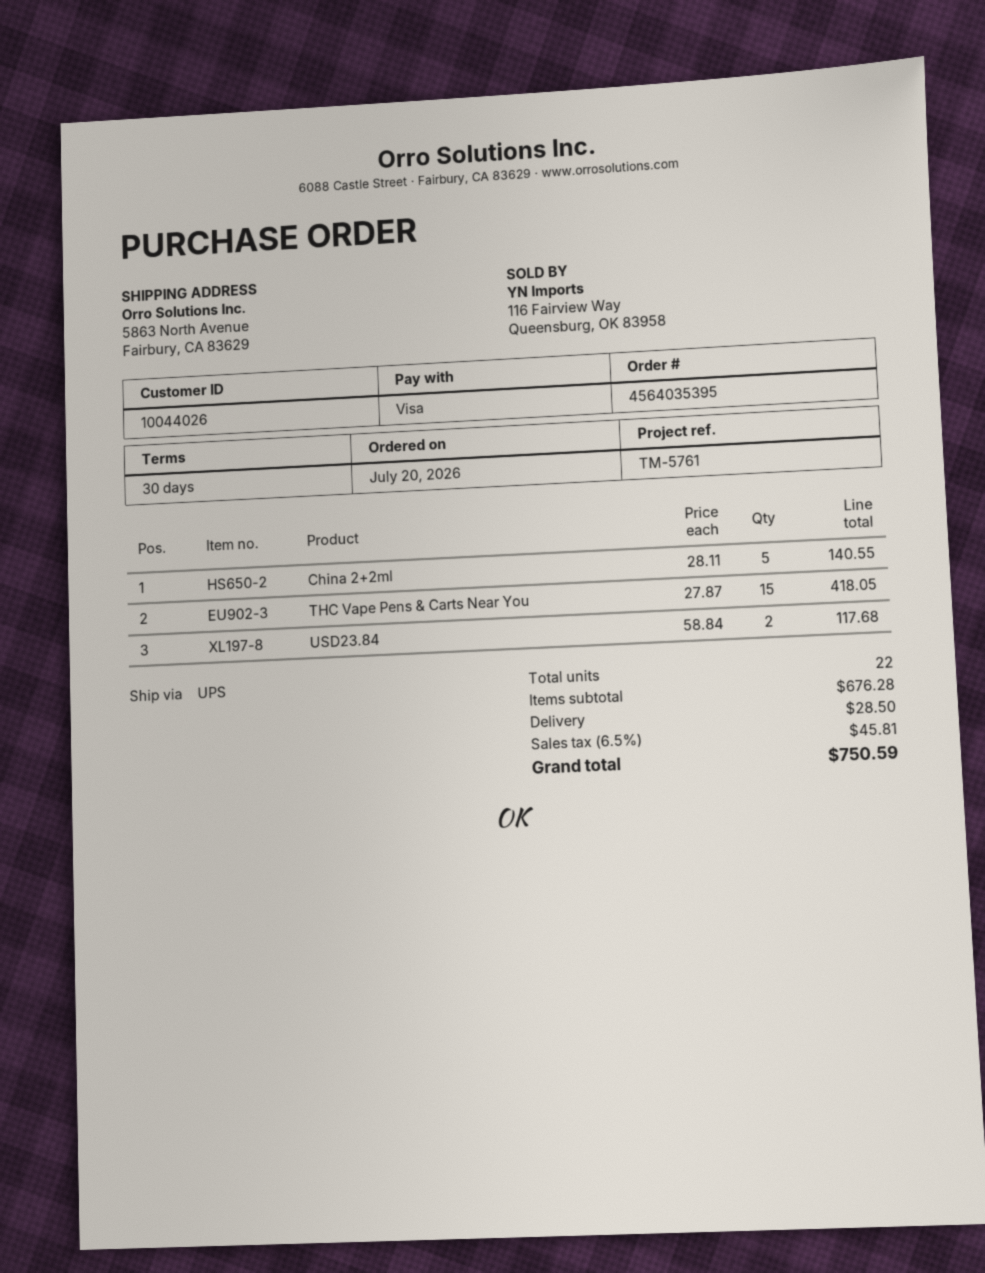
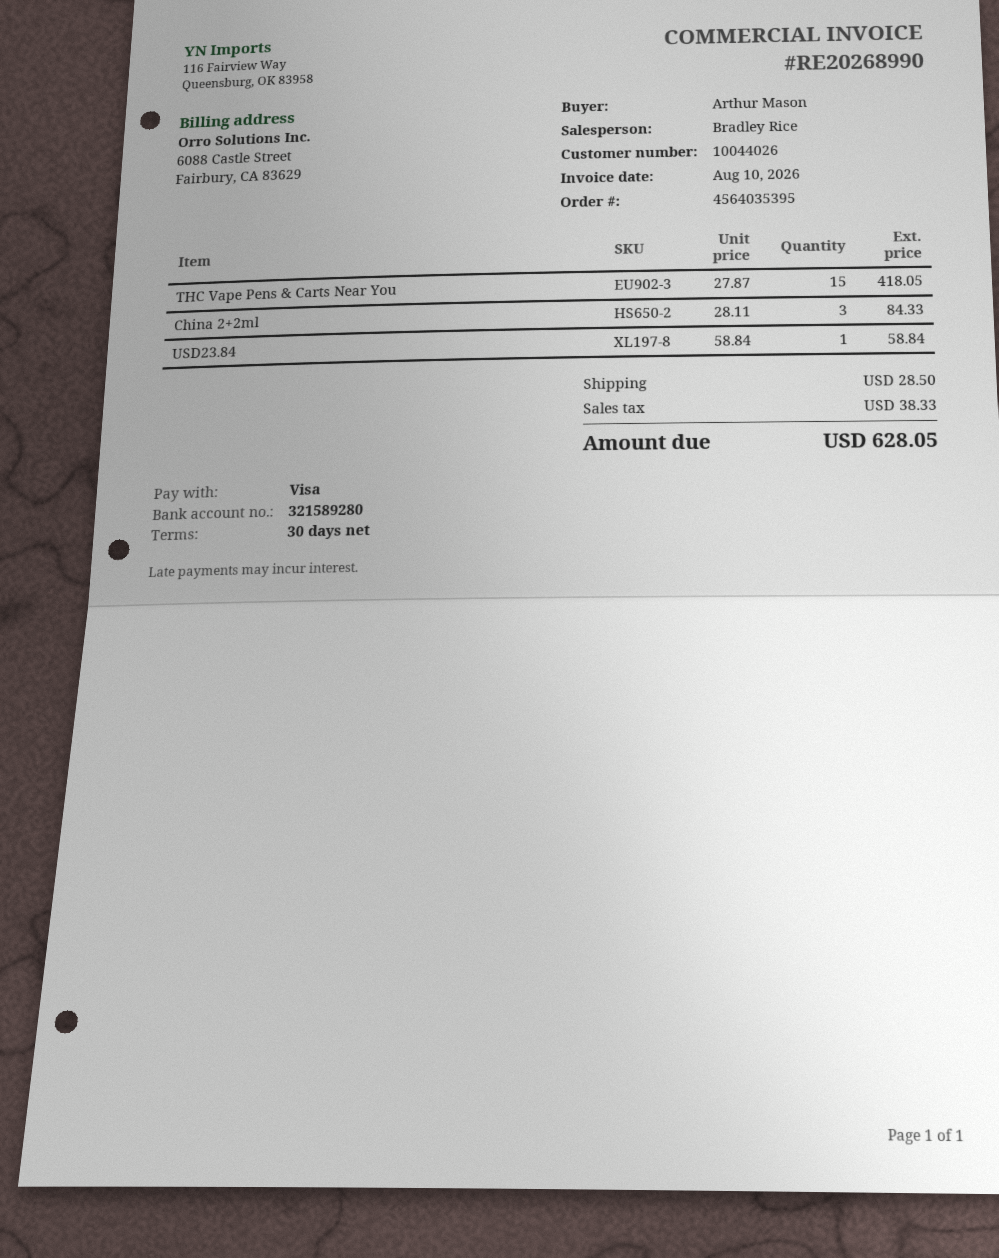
China 2+2ml: 5 x 28.11 = 140.55 -> 3 x 28.11 = 84.33
USD23.84: 2 x 58.84 = 117.68 -> 1 x 58.84 = 58.84
tax: 45.81 -> 38.33
total: 750.59 -> 628.05

